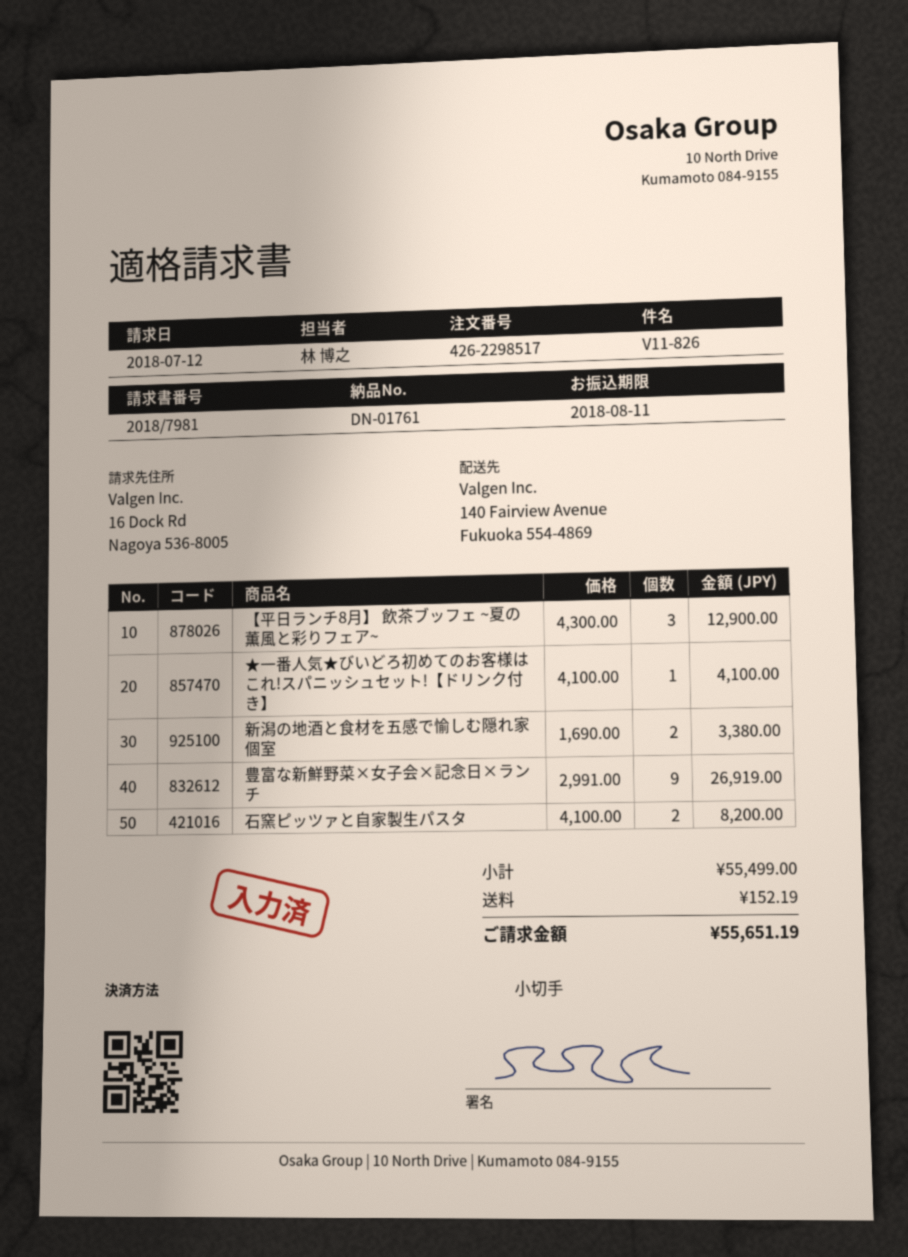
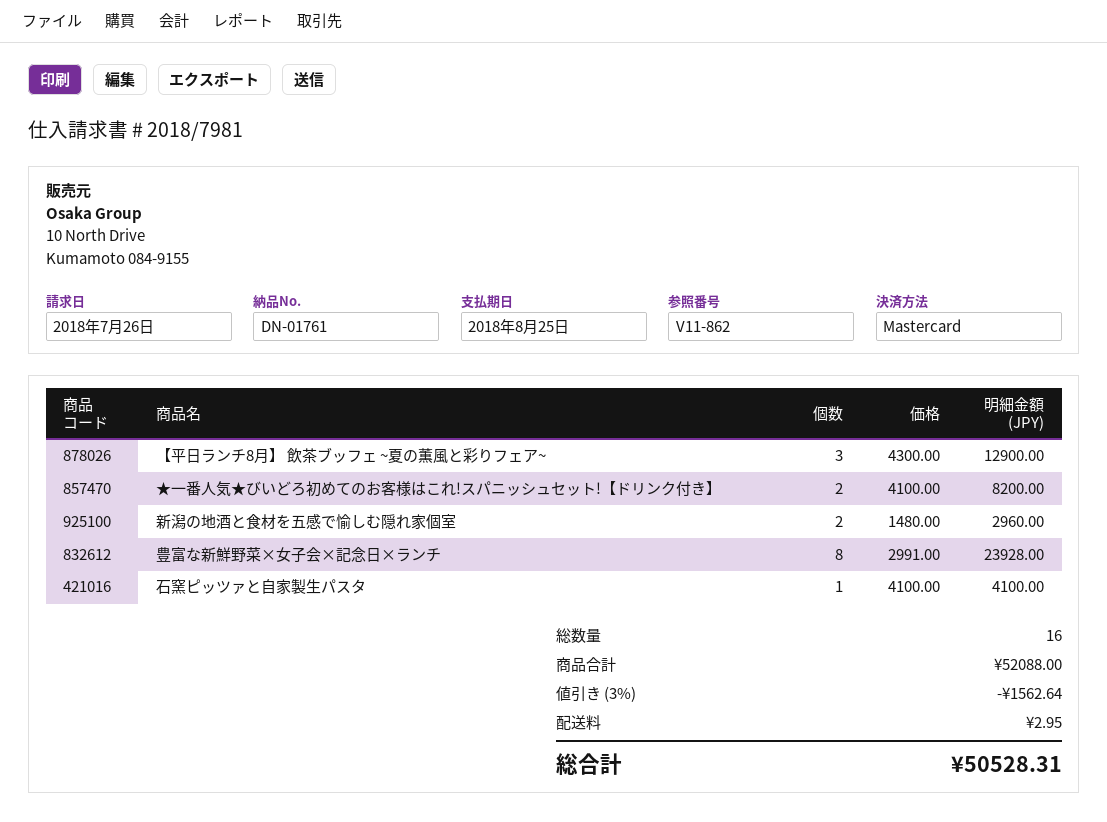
invoice date: 2018-07-12 -> 2018-07-26
due date: 2018-08-11 -> 2018-08-25
reference: V11-826 -> V11-862
payment method: cheque -> Mastercard
★一番人気★びいどろ初めてのお客様はこれ!スパニッシュセット!【ドリンク付き】: 1 x 4100.00 = 4100.00 -> 2 x 4100.00 = 8200.00
新潟の地酒と食材を五感で愉しむ隠れ家個室: 2 x 1690.00 = 3380.00 -> 2 x 1480.00 = 2960.00
豊富な新鮮野菜×女子会×記念日×ランチ: 9 x 2991.00 = 26919.00 -> 8 x 2991.00 = 23928.00
石窯ピッツァと自家製生パスタ: 2 x 4100.00 = 8200.00 -> 1 x 4100.00 = 4100.00
subtotal: 55499.00 -> 52088.00
discount: none -> 3% = 1562.64
shipping: 152.19 -> 2.95
total: 55651.19 -> 50528.31

